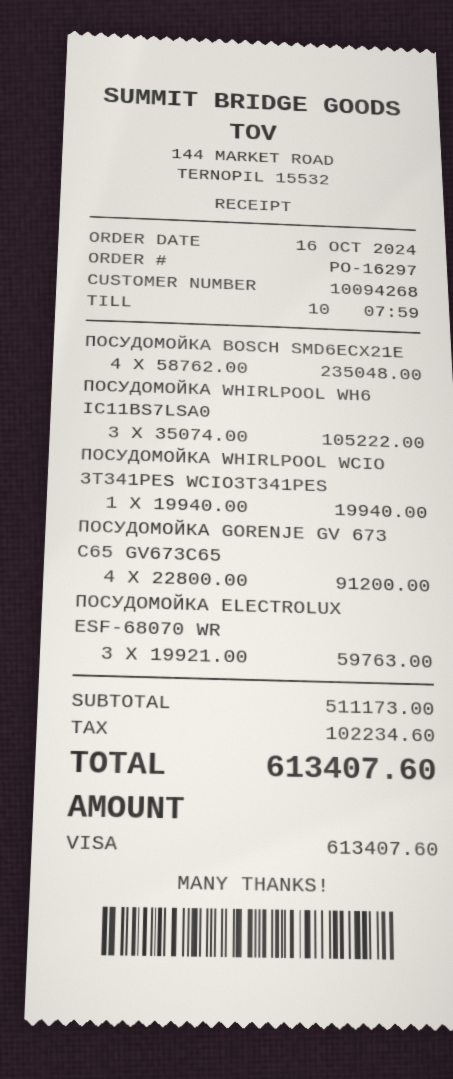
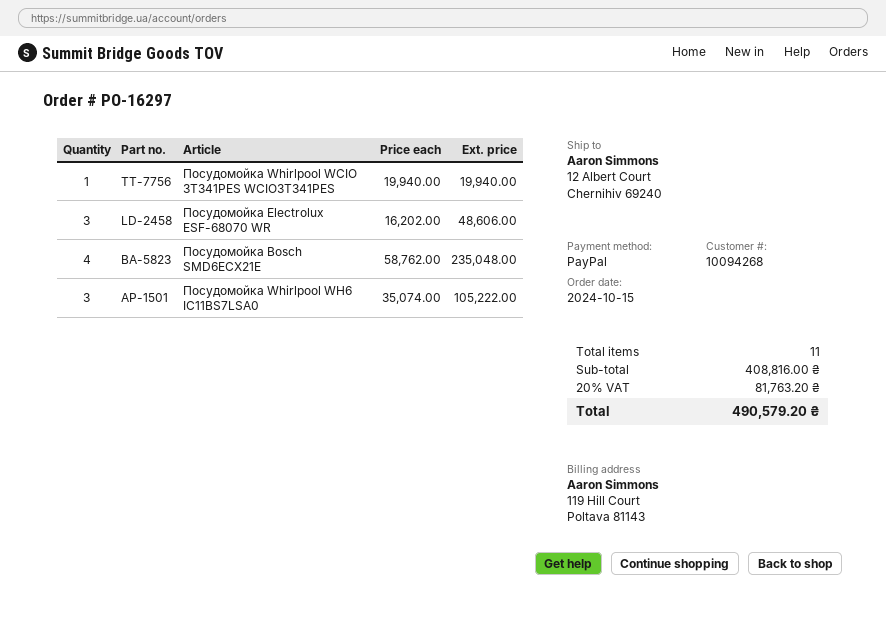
order date: 2024-10-16 -> 2024-10-15
payment method: Visa -> PayPal
ПОСУДОМОЙКА GORENJE GV 673 C65 GV673C65: 4 x 22800.00 = 91200.00 -> none
ПОСУДОМОЙКА ELECTROLUX ESF-68070 WR: 3 x 19921.00 = 59763.00 -> 3 x 16202.00 = 48606.00
subtotal: 511173.00 -> 408816.00
tax: 102234.60 -> 81763.20
total: 613407.60 -> 490579.20

